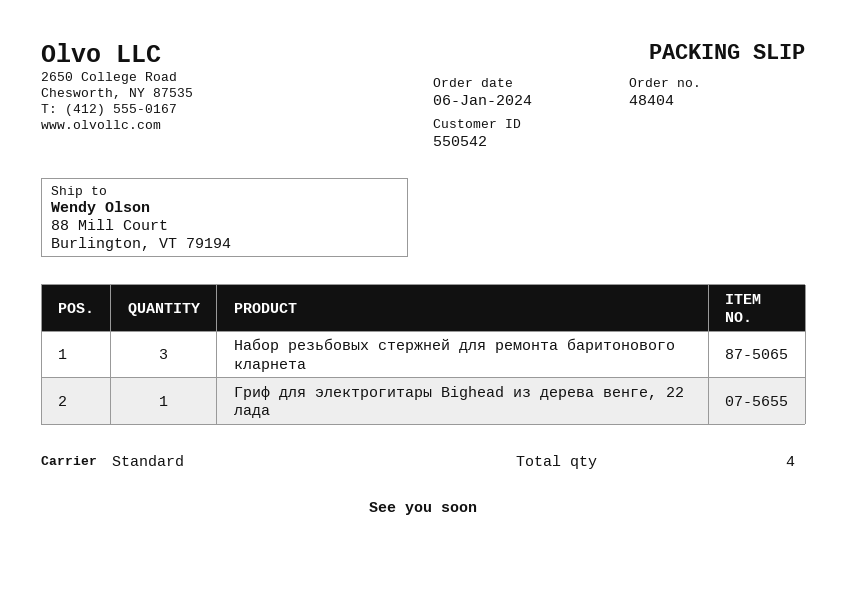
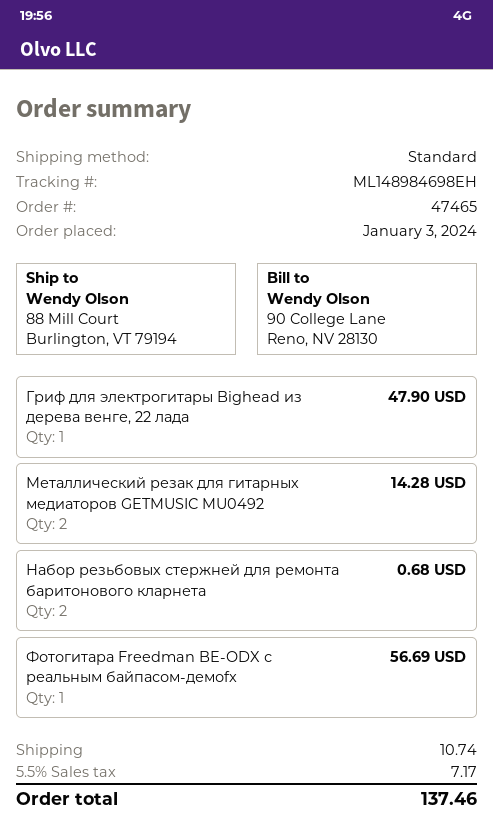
order number: 48404 -> 47465
order date: 2024-01-06 -> 2024-01-03
Набор резьбовых стержней для ремонта баритонового кларнета: 3 -> 2
Металлический резак для гитарных медиаторов GETMUSIC MU0492: none -> 2
Фотогитара Freedman BE-ODX с реальным байпасом-демоfx: none -> 1

